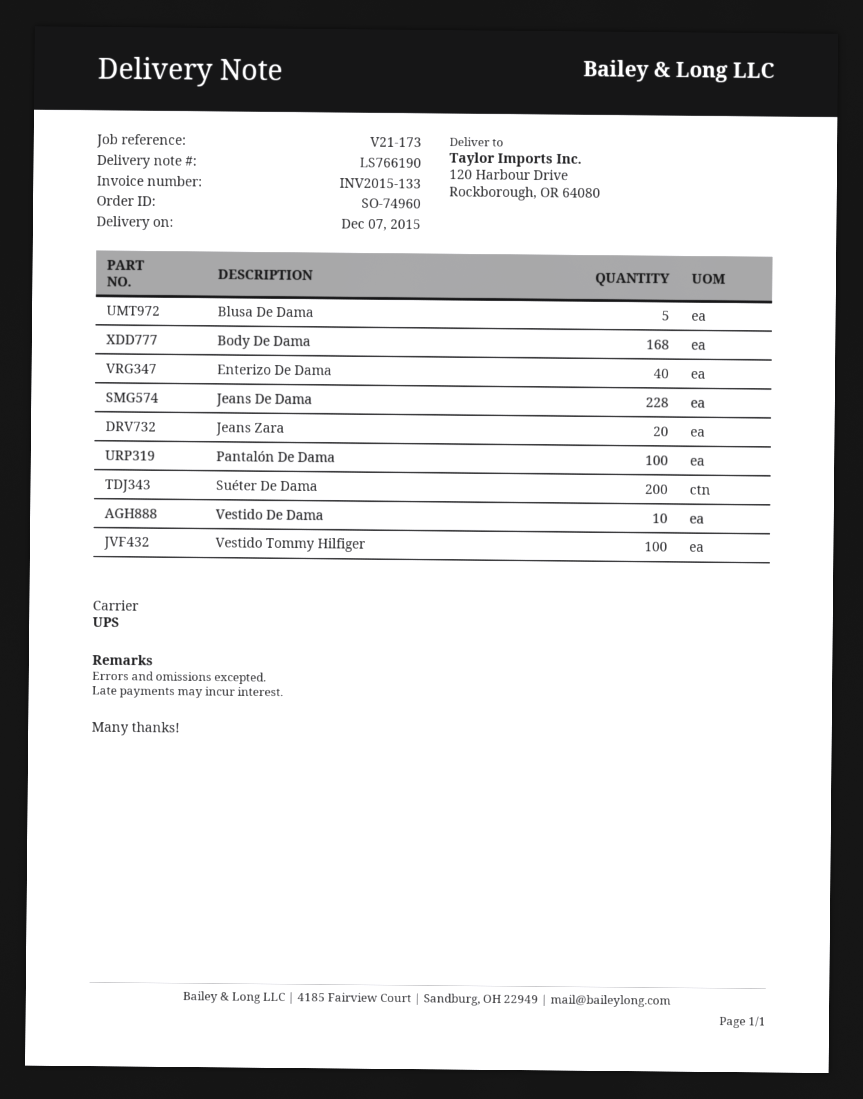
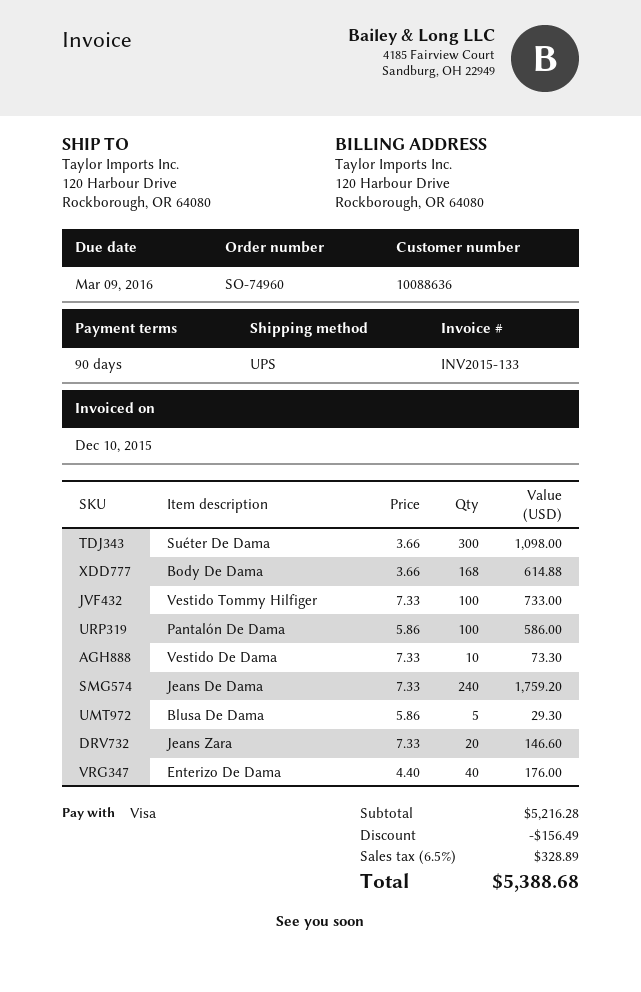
Jeans De Dama: 228 -> 240
Suéter De Dama: 200 -> 300

